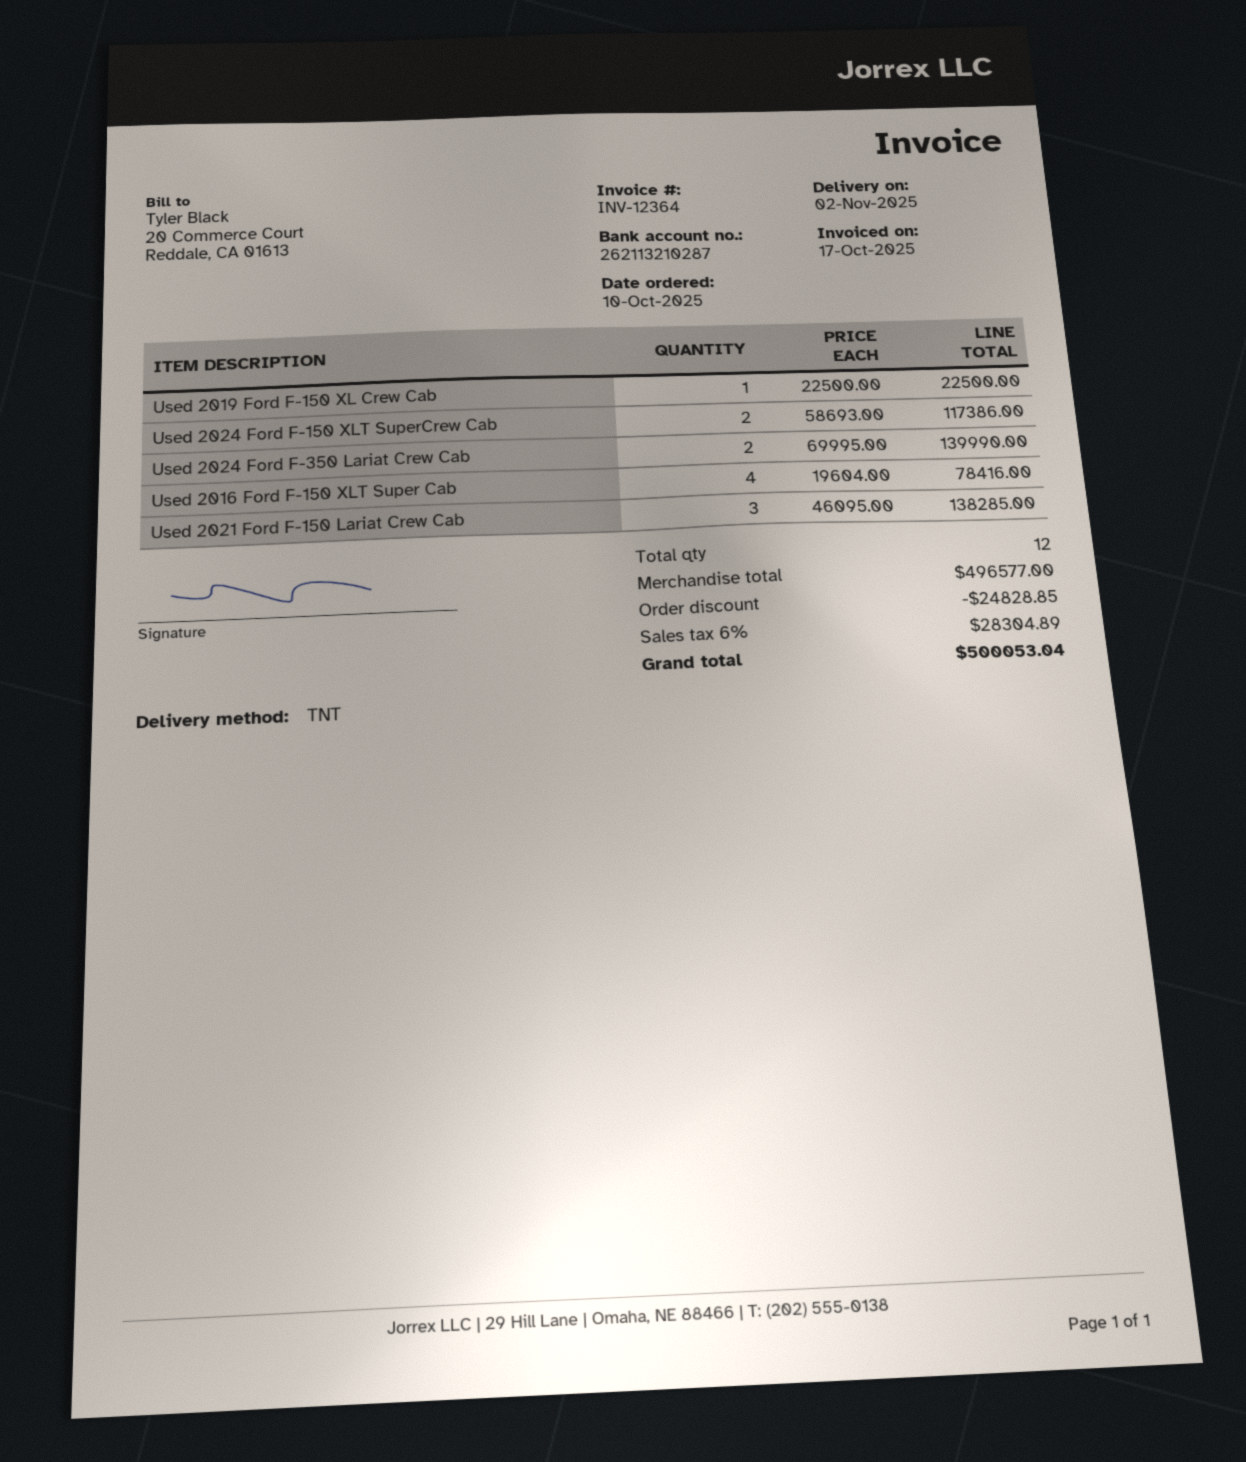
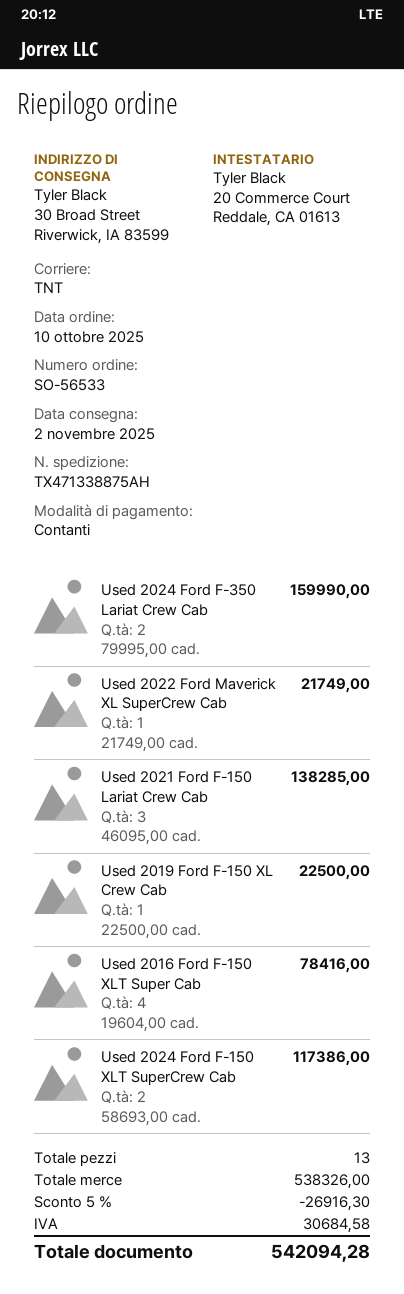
Used 2024 Ford F-350 Lariat Crew Cab: 2 x 69995.00 = 139990.00 -> 2 x 79995.00 = 159990.00
Used 2022 Ford Maverick XL SuperCrew Cab: none -> 1 x 21749.00 = 21749.00
total quantity: 12 -> 13
subtotal: 496577.00 -> 538326.00
discount: 24828.85 -> 26916.30
tax: 28304.89 -> 30684.58
total: 500053.04 -> 542094.28

